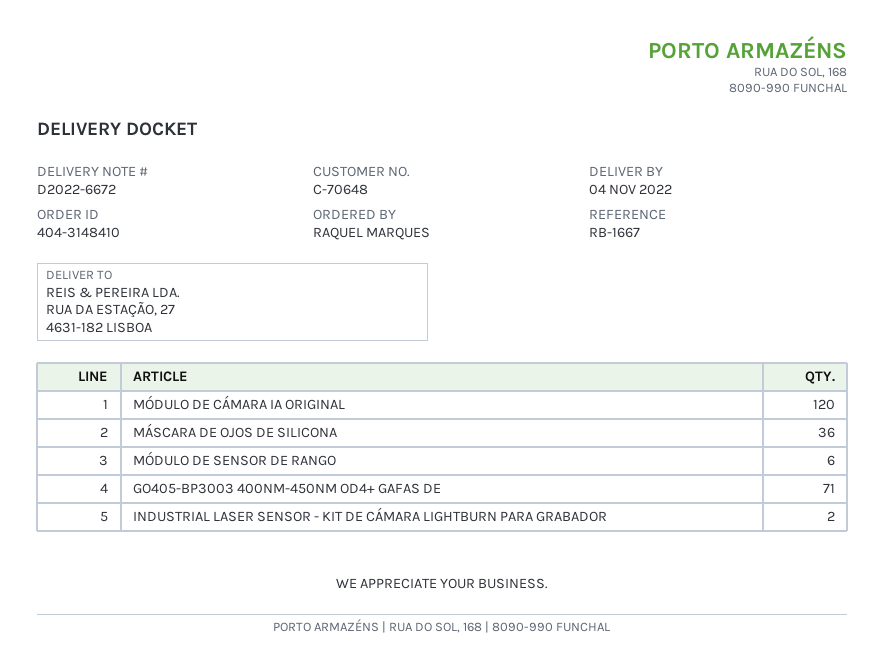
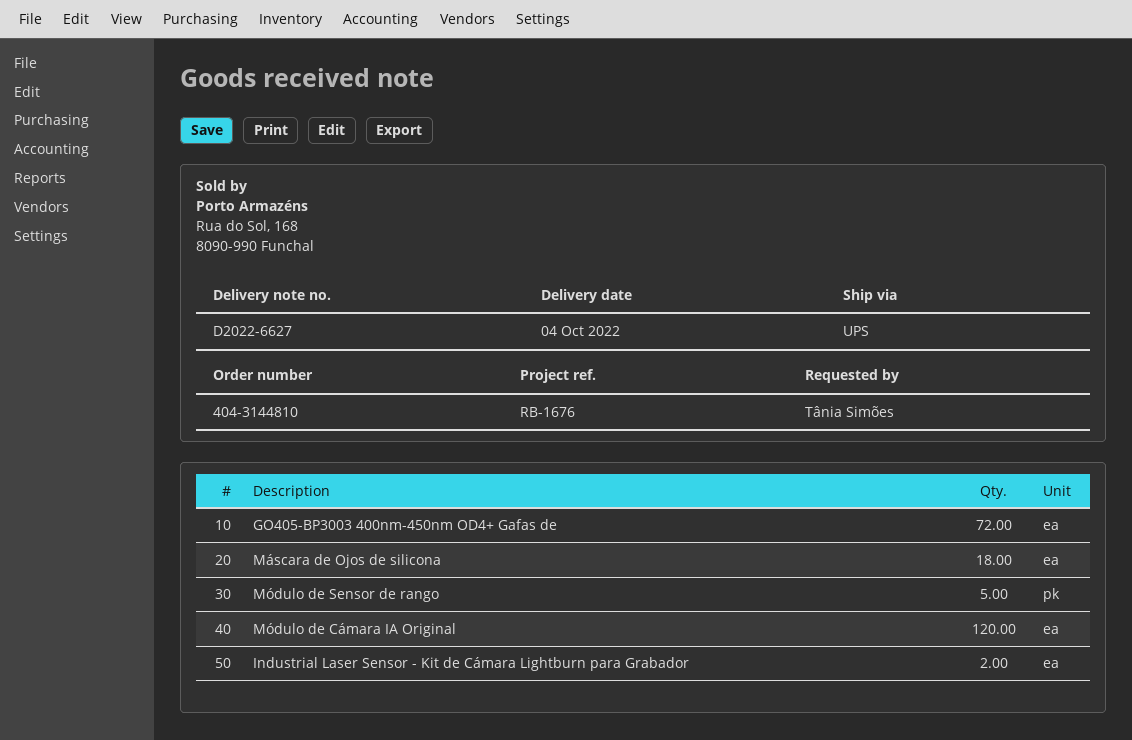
order number: 404-3148410 -> 404-3144810
delivery note number: D2022-6672 -> D2022-6627
delivery date: 2022-11-04 -> 2022-10-04
reference: RB-1667 -> RB-1676
ordered by: RAQUEL MARQUES -> Tânia Simões
MÁSCARA DE OJOS DE SILICONA: 36 -> 18
MÓDULO DE SENSOR DE RANGO: 6 -> 5
GO405-BP3003 400NM-450NM OD4+ GAFAS DE: 71 -> 72

